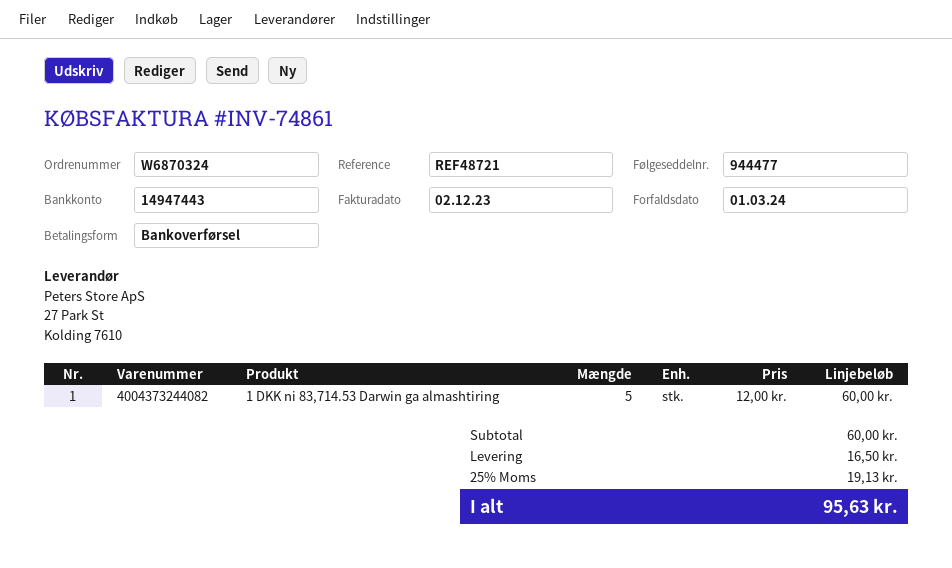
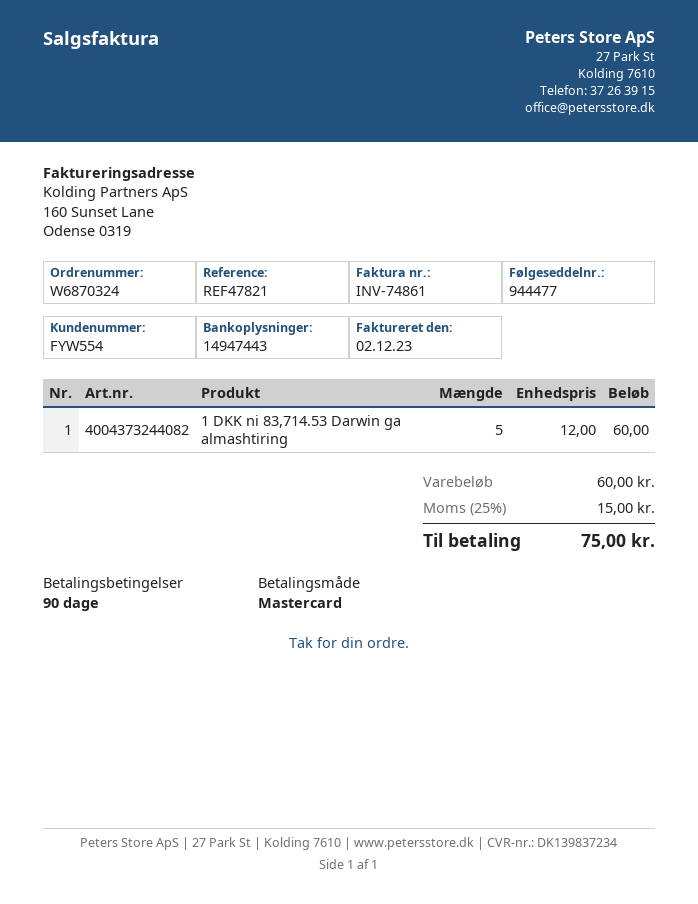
reference: REF48721 -> REF47821
payment method: bank transfer -> Mastercard
shipping: 16.50 -> none
tax: 25% = 19.13 -> 25% = 15.00
total: 95.63 -> 75.00

